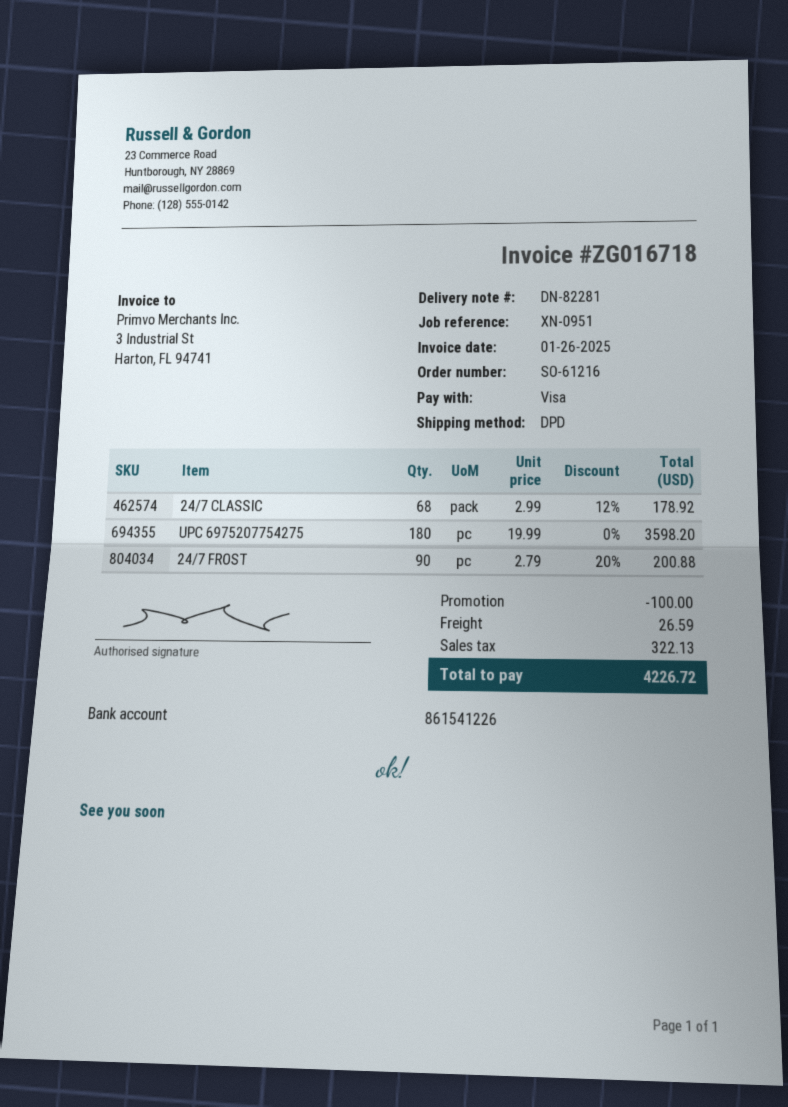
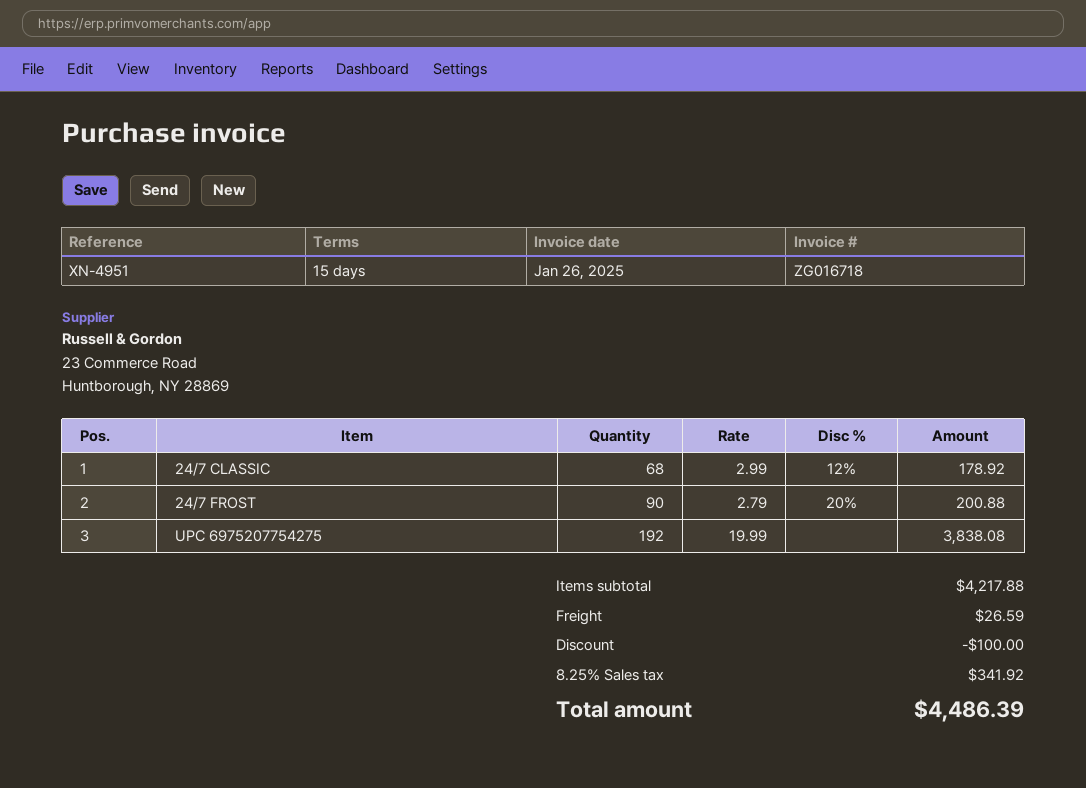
reference: XN-0951 -> XN-4951
UPC 6975207754275: 180 x 19.99 = 3598.20 -> 192 x 19.99 = 3838.08
tax: 322.13 -> 341.92
total: 4226.72 -> 4486.39

